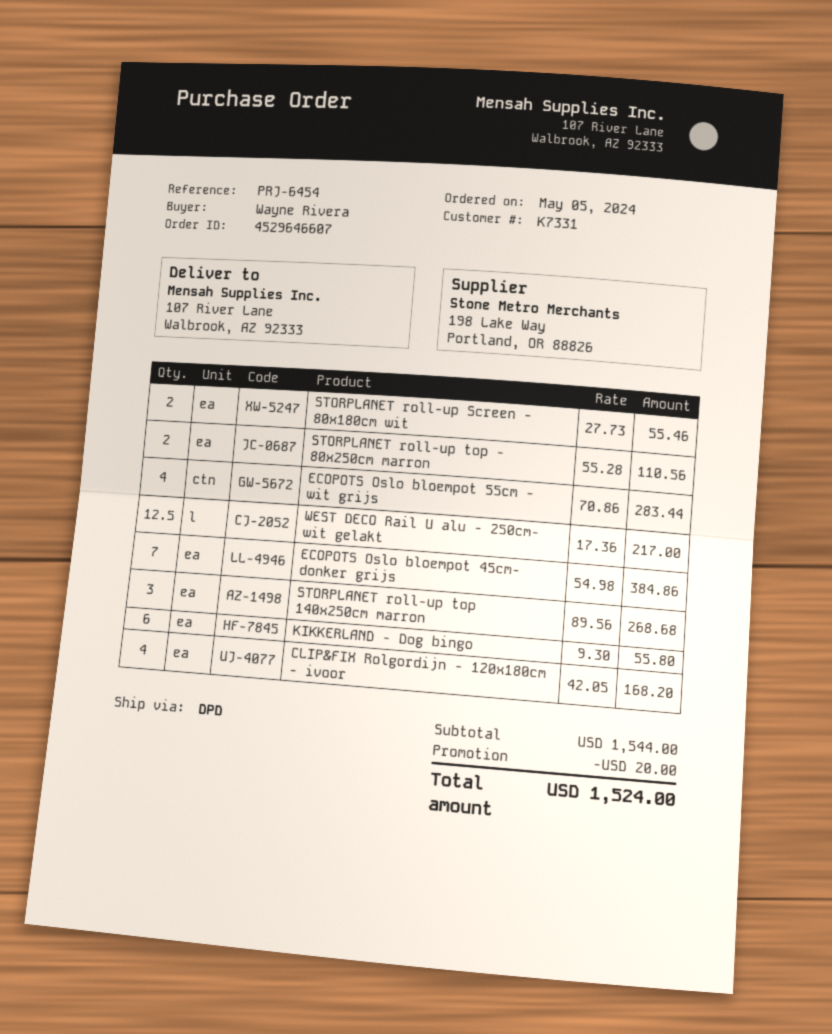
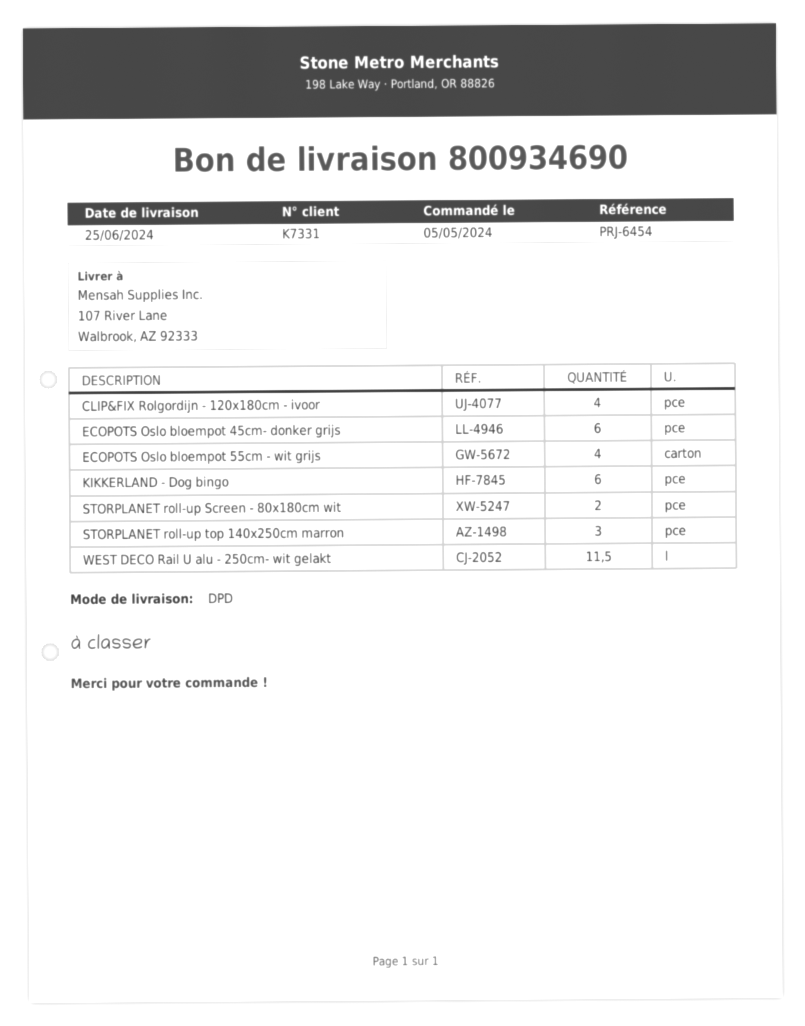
STORPLANET roll-up top - 80x250cm marron: 2 -> none
WEST DECO Rail U alu - 250cm- wit gelakt: 12.5 -> 11.5
ECOPOTS Oslo bloempot 45cm- donker grijs: 7 -> 6

